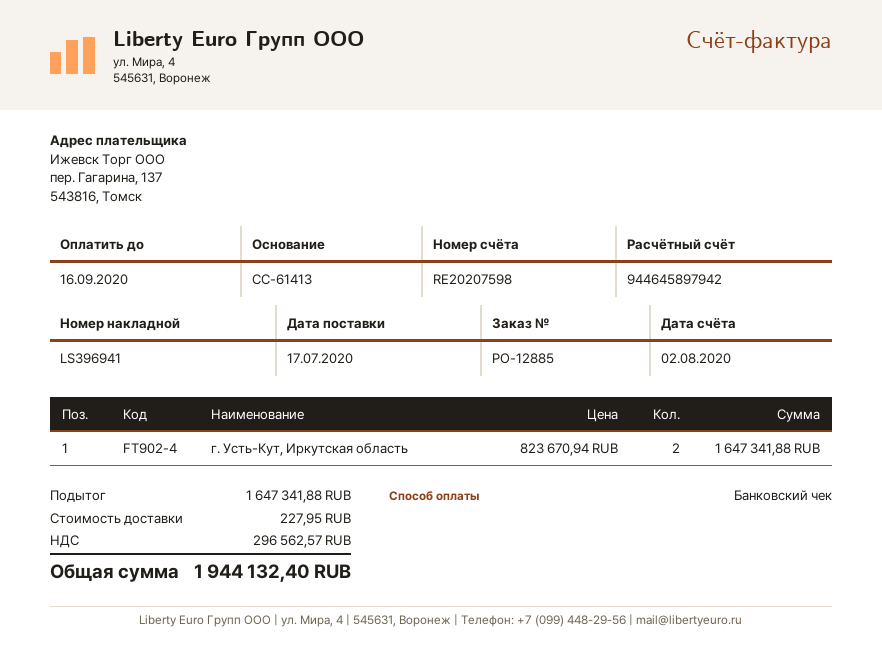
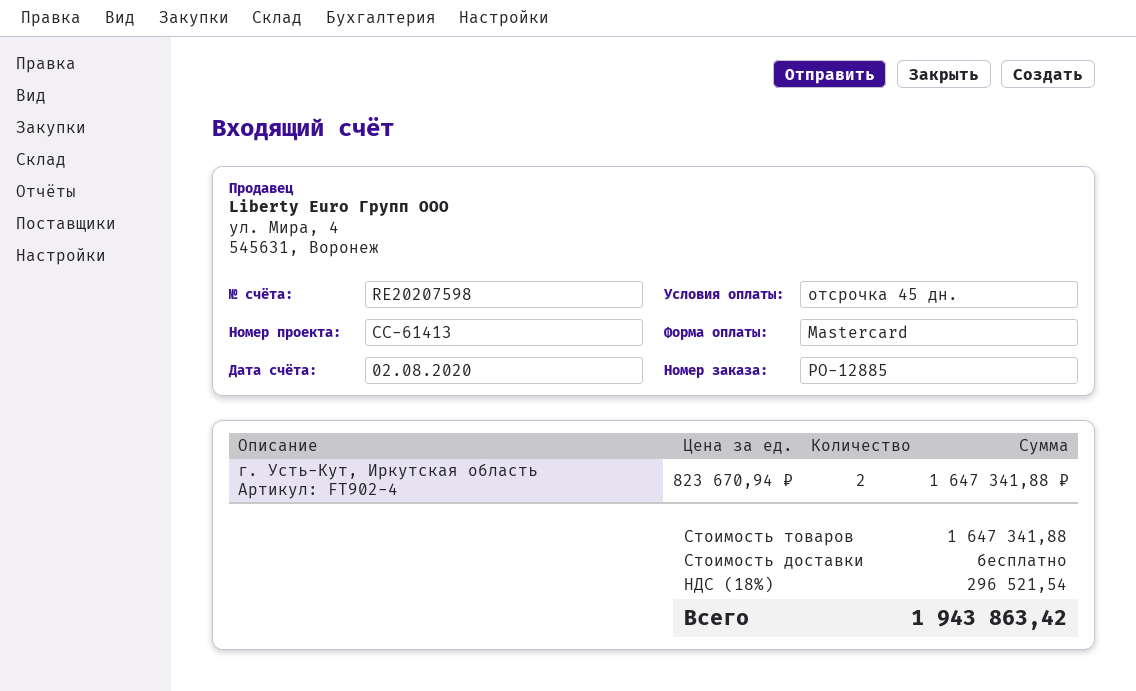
payment method: cheque -> Mastercard
shipping: 227.95 -> 0.00
tax: 296562.57 -> 296521.54
total: 1944132.40 -> 1943863.42

